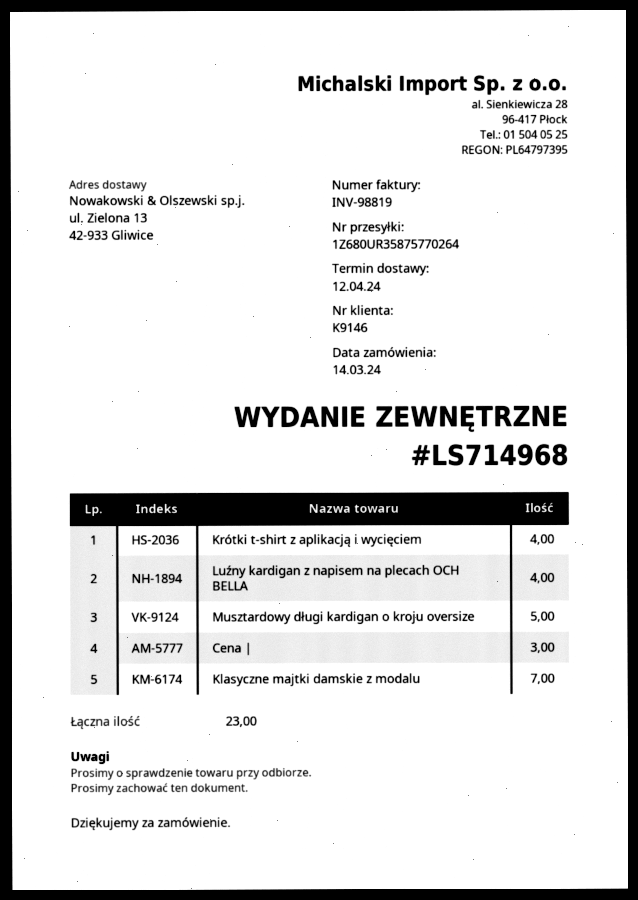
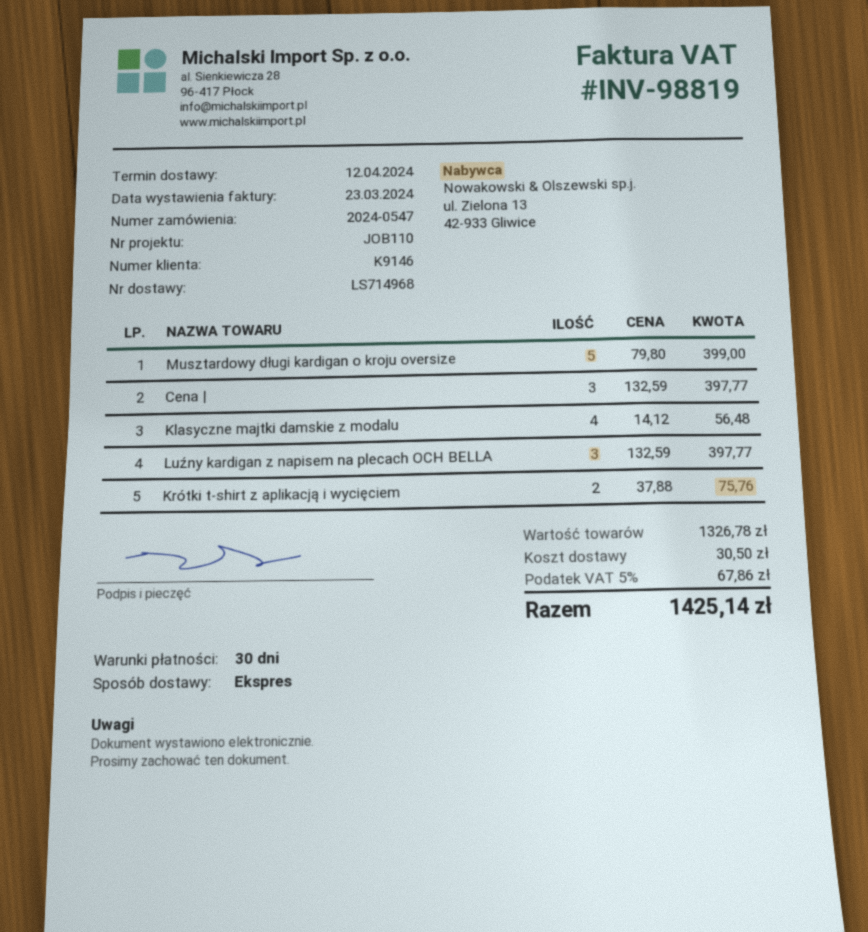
Krótki t-shirt z aplikacją i wycięciem: 4 -> 2
Luźny kardigan z napisem na plecach OCH BELLA: 4 -> 3
Klasyczne majtki damskie z modalu: 7 -> 4

